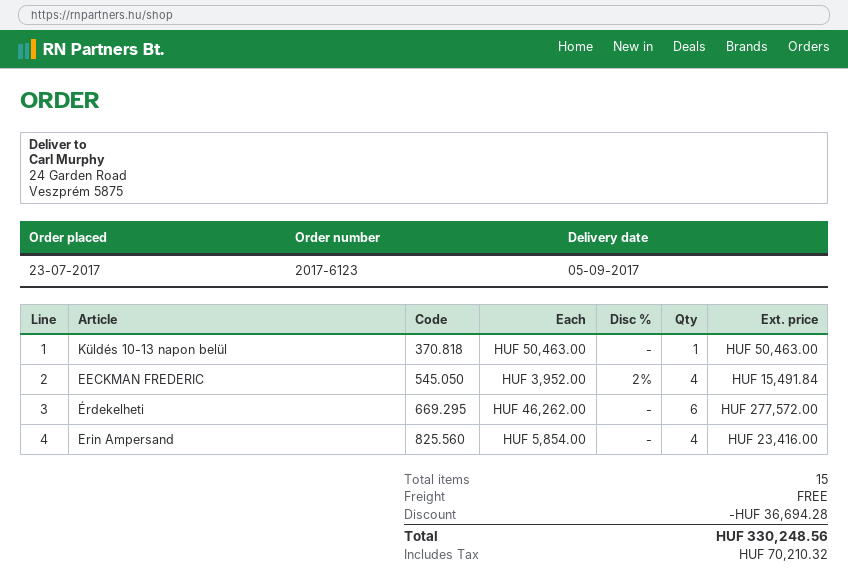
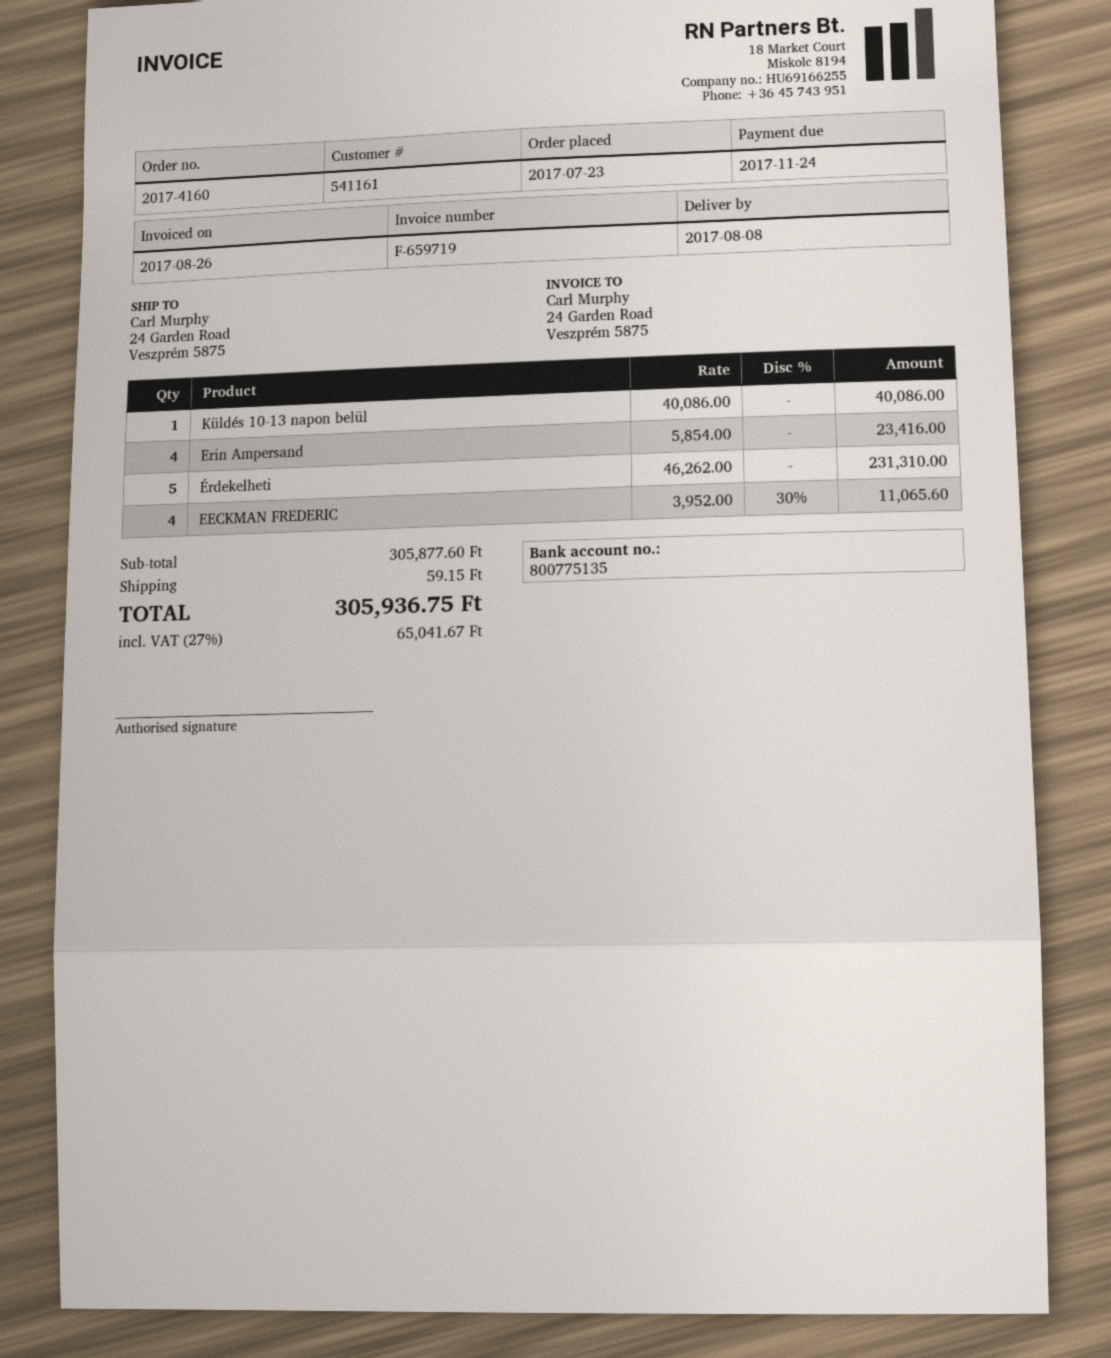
order number: 2017-6123 -> 2017-4160
delivery date: 2017-09-05 -> 2017-08-08
Küldés 10-13 napon belül: 1 x 50463.00 = 50463.00 -> 1 x 40086.00 = 40086.00
EECKMAN FREDERIC: 4 x 3952.00 - 2% = 15491.84 -> 4 x 3952.00 - 30% = 11065.60
Érdekelheti: 6 x 46262.00 = 277572.00 -> 5 x 46262.00 = 231310.00
discount: 36694.28 -> none
shipping: 0.00 -> 59.15
tax: 70210.32 -> 65041.67
total: 330248.56 -> 305936.75

